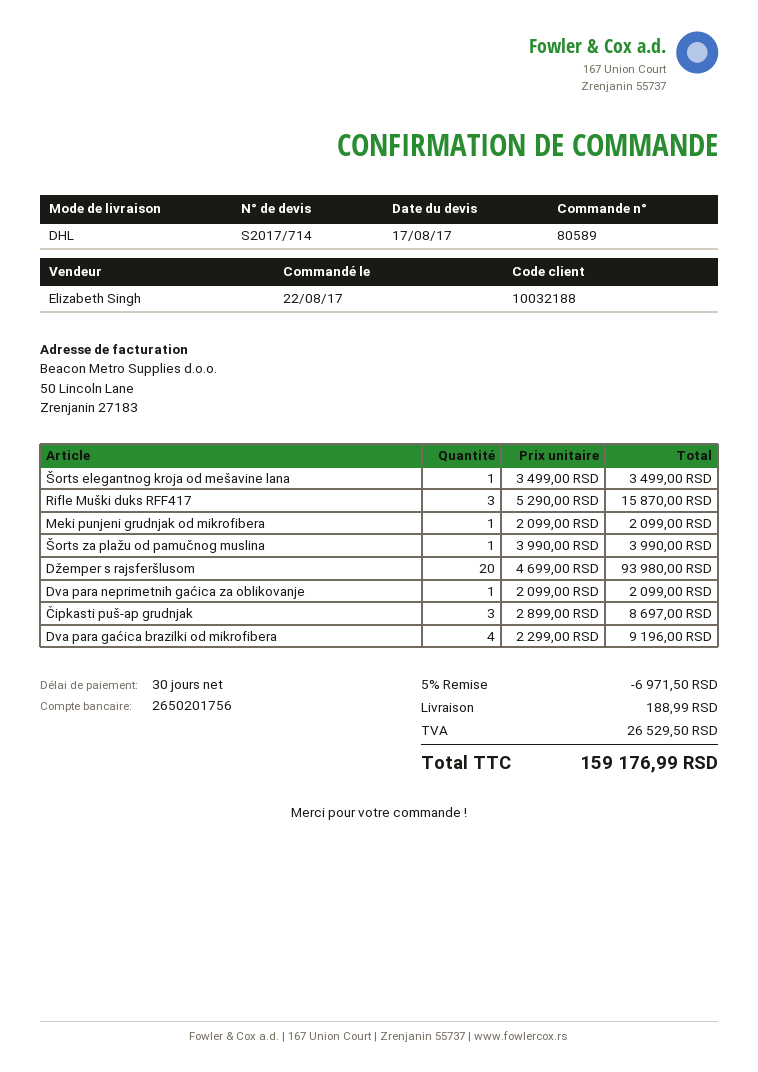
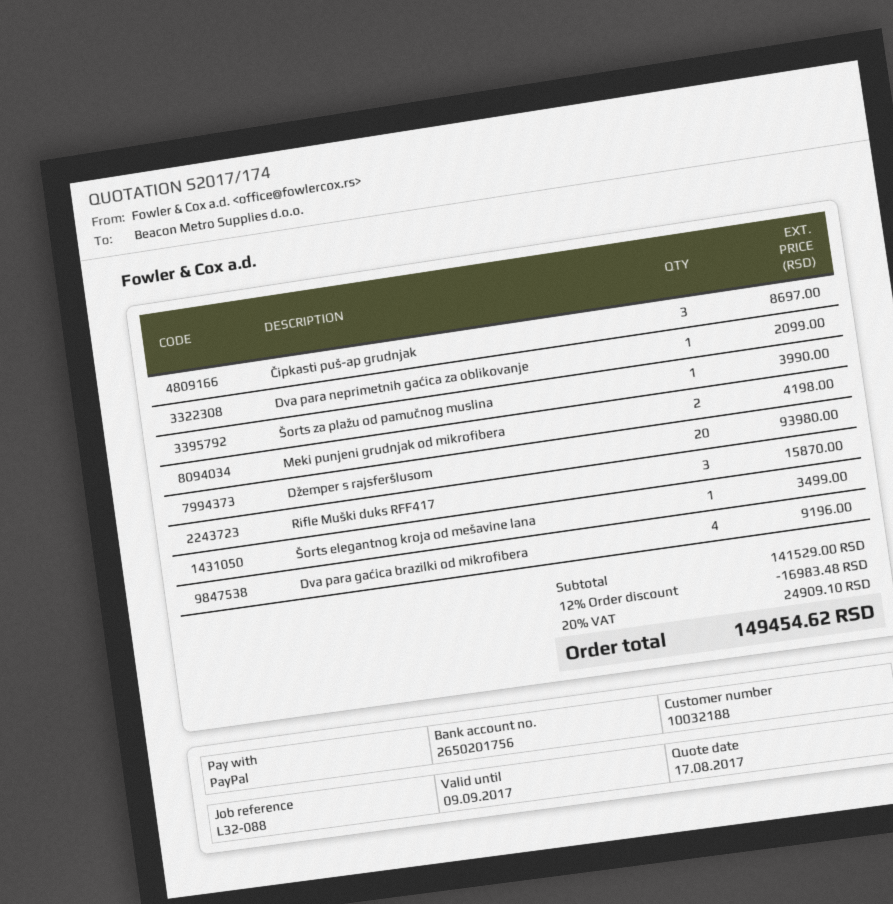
quote number: S2017/714 -> S2017/174
Meki punjeni grudnjak od mikrofibera: 1 for 2099.00 -> 2 for 4198.00
discount: 5% = 6971.50 -> 12% = 16983.48
shipping: 188.99 -> none
tax: 26529.50 -> 24909.10
total: 159176.99 -> 149454.62

